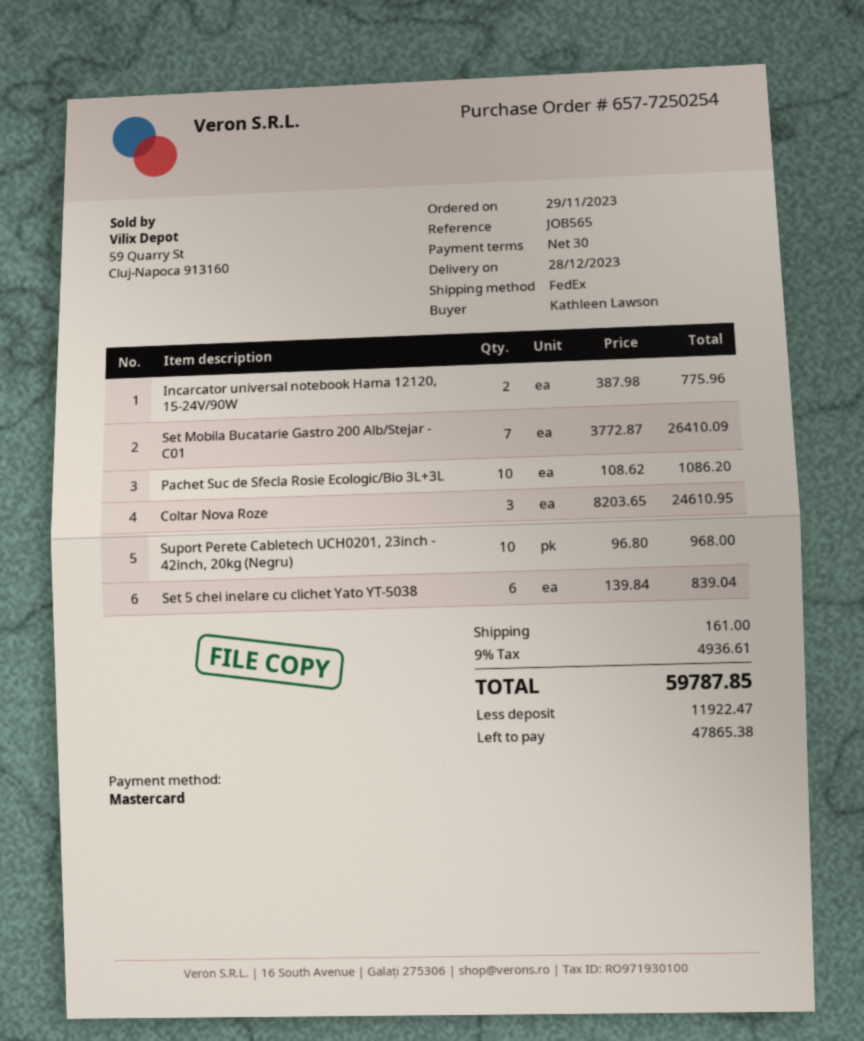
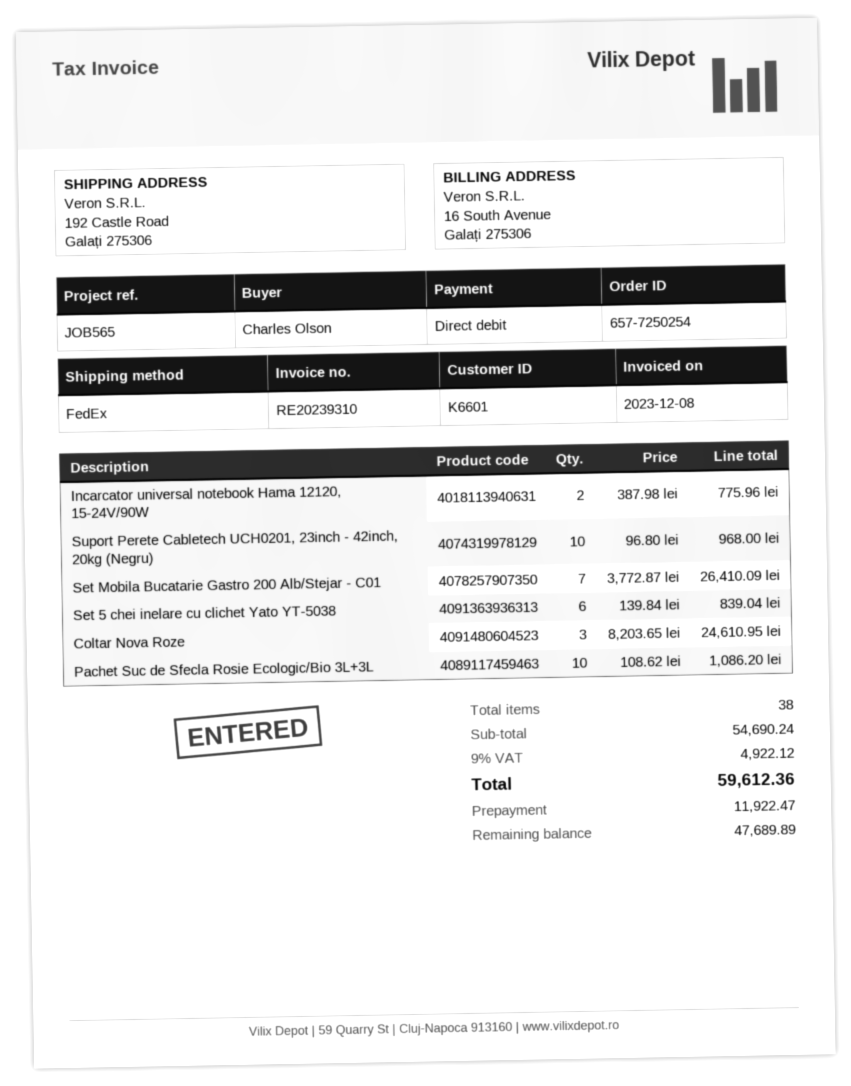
ordered by: Kathleen Lawson -> Charles Olson
payment method: Mastercard -> direct debit
shipping: 161.00 -> none
tax: 9% = 4936.61 -> 9% = 4922.12
total: 59787.85 -> 59612.36
balance: 47865.38 -> 47689.89

